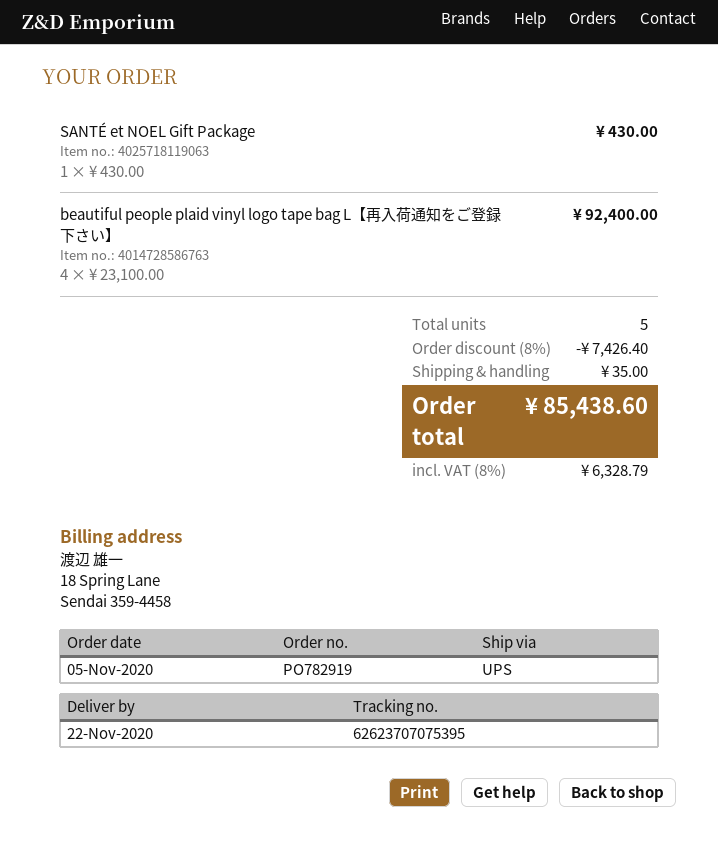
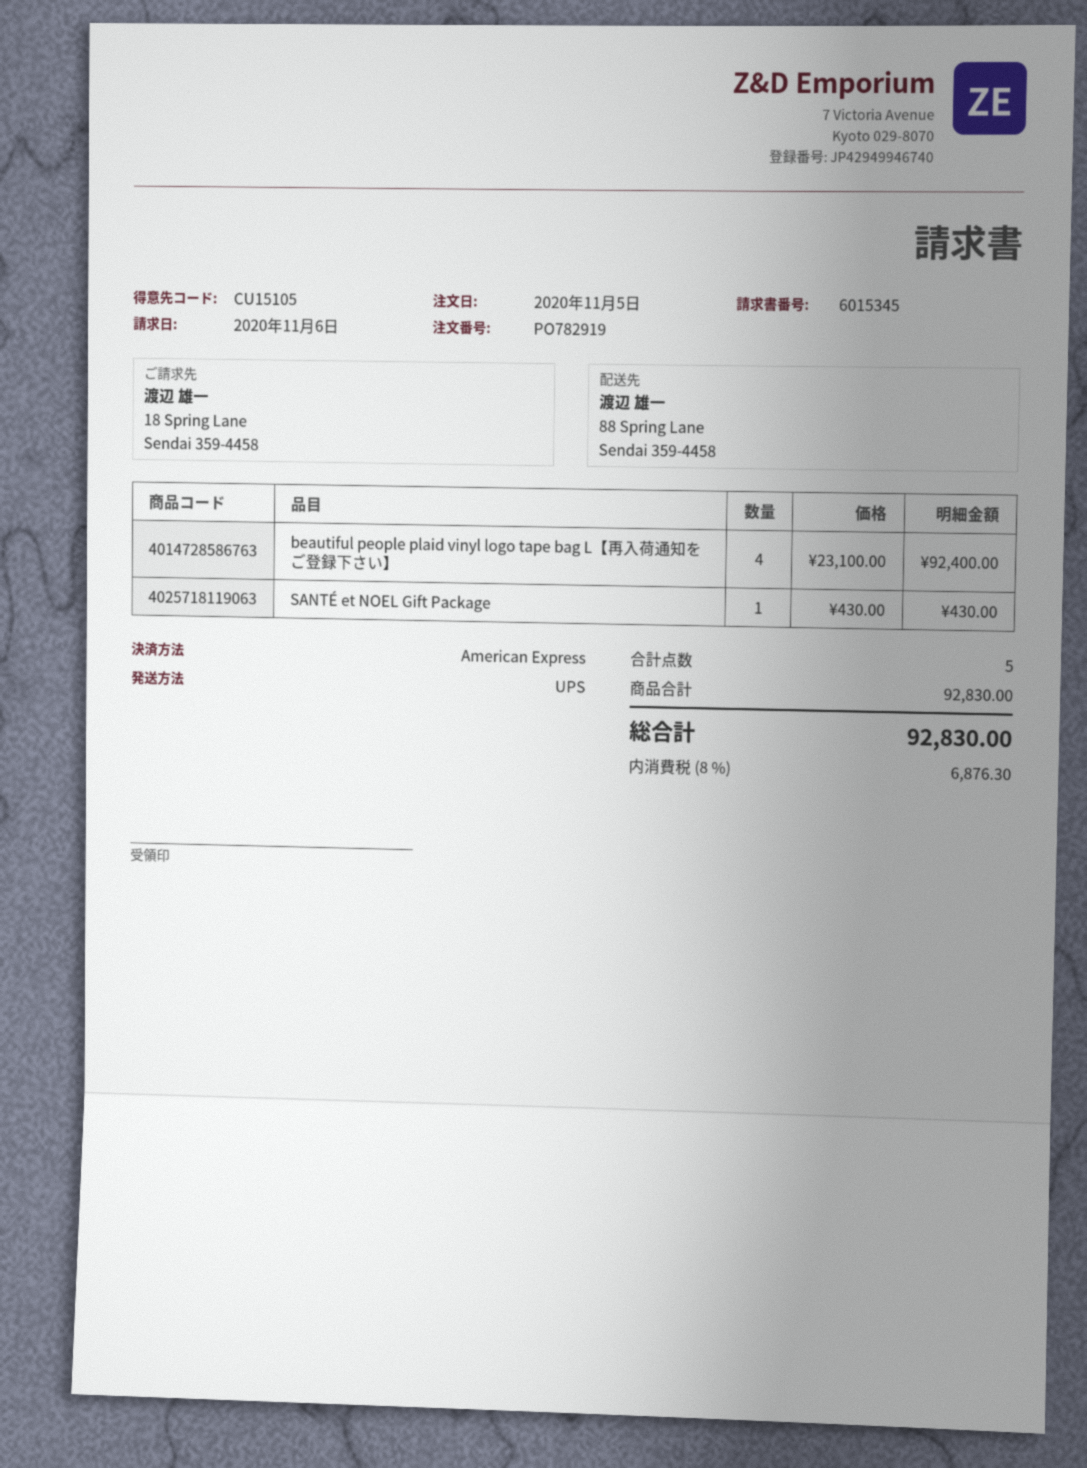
discount: 8% = 7426.40 -> none
shipping: 35.00 -> none
tax: 8% = 6328.79 -> 8% = 6876.30
total: 85438.60 -> 92830.00

